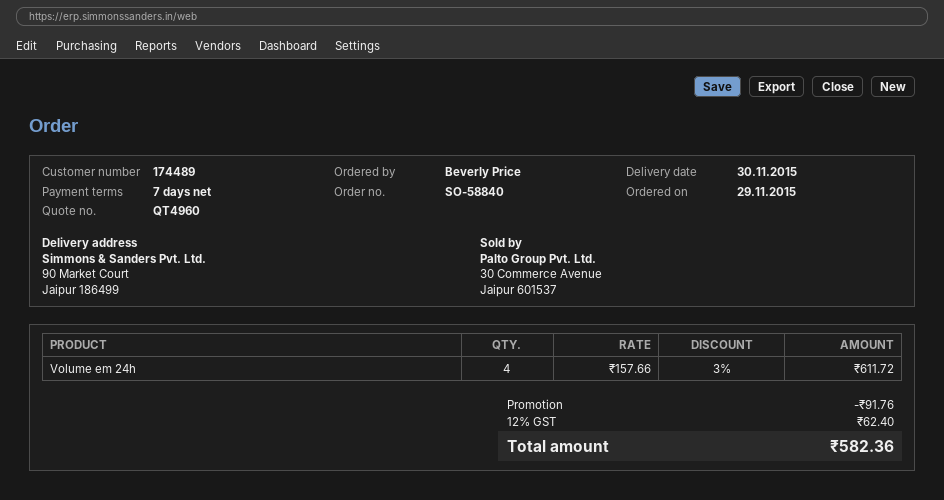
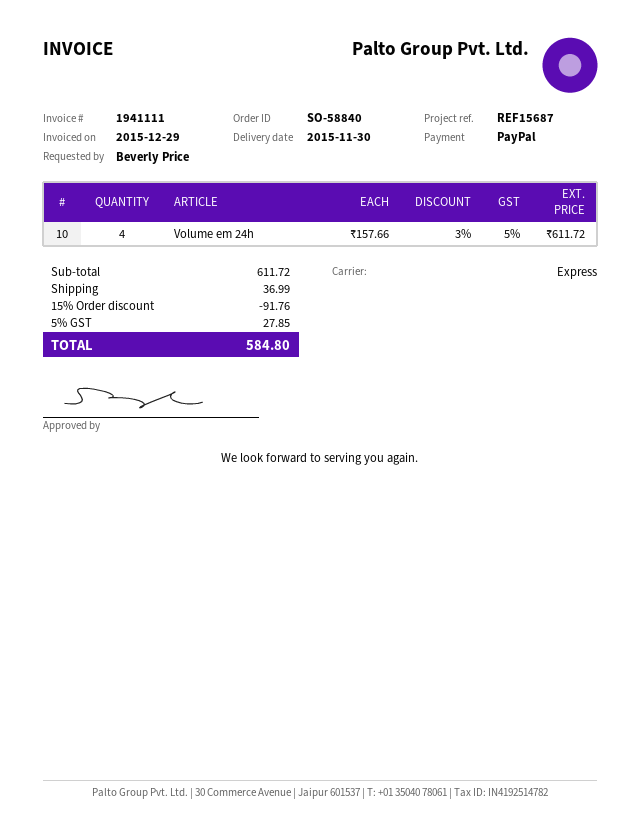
shipping: none -> 36.99
tax: 12% = 62.40 -> 5% = 27.85
total: 582.36 -> 584.80

